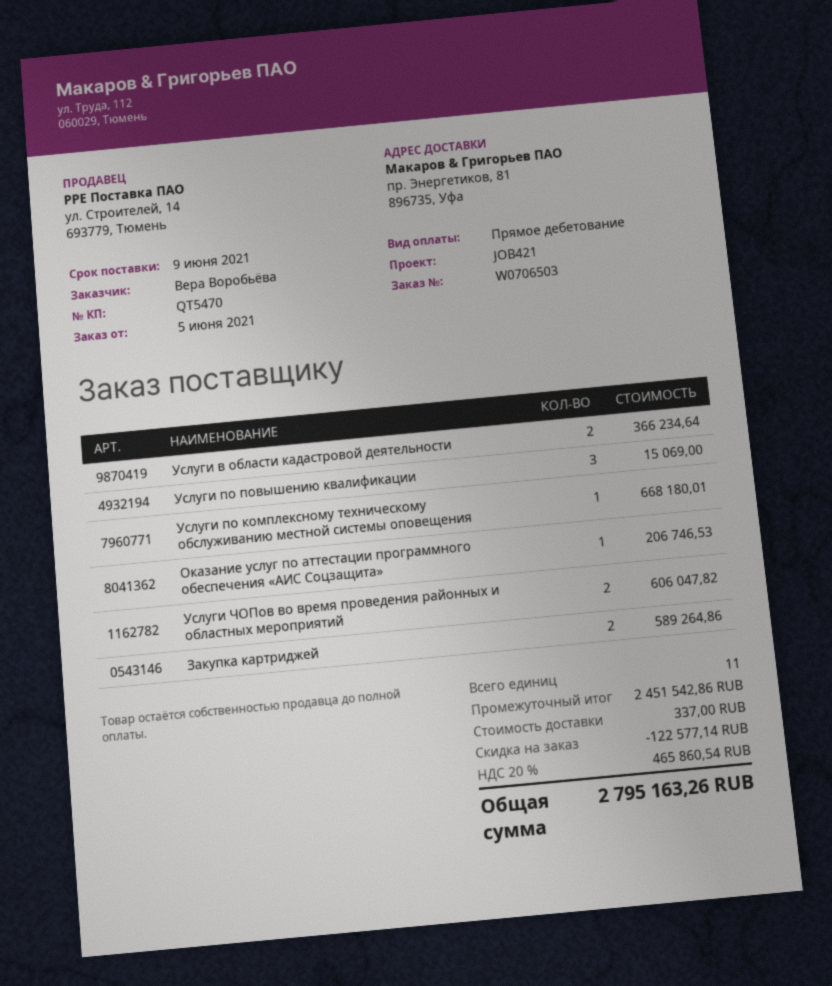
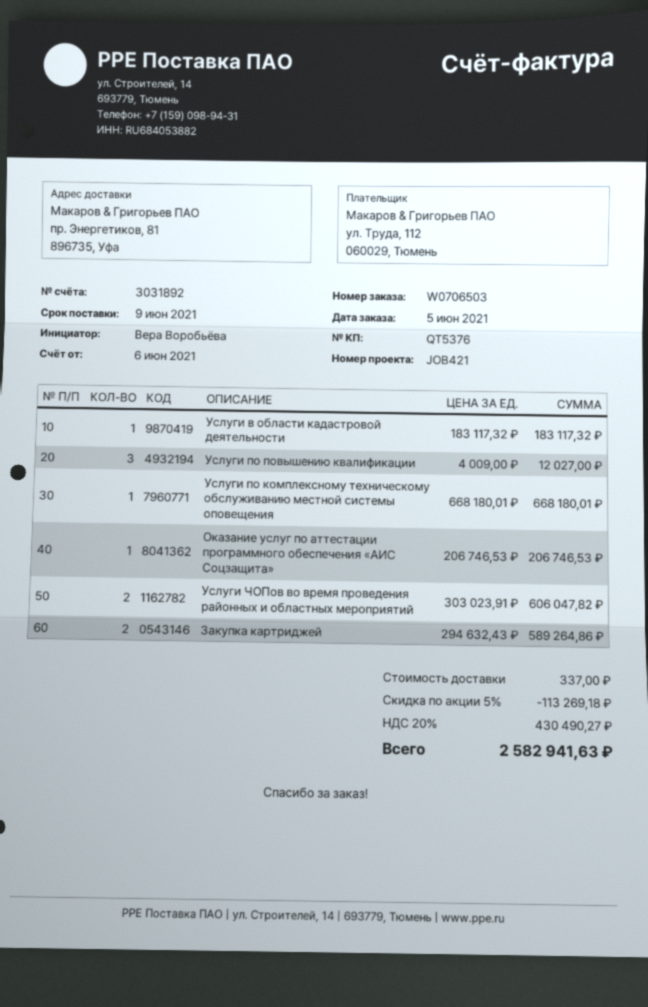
quote number: QT5470 -> QT5376
Услуги в области кадастровой деятельности: 2 for 366234.64 -> 1 for 183117.32
Услуги по повышению квалификации: 3 for 15069.00 -> 3 for 12027.00
discount: 122577.14 -> 113269.18
tax: 20% = 465860.54 -> 20% = 430490.27
total: 2795163.26 -> 2582941.63

